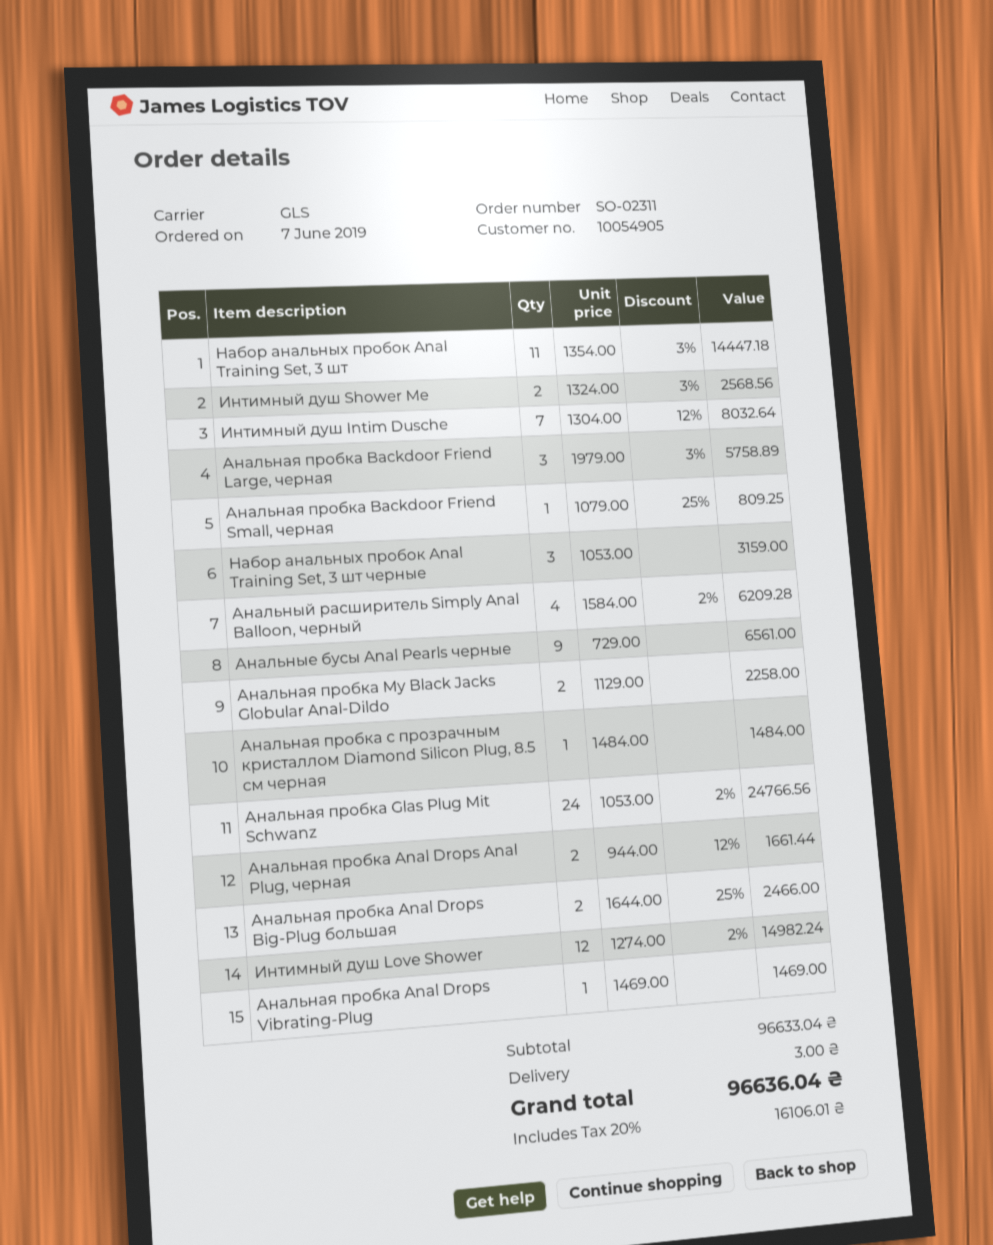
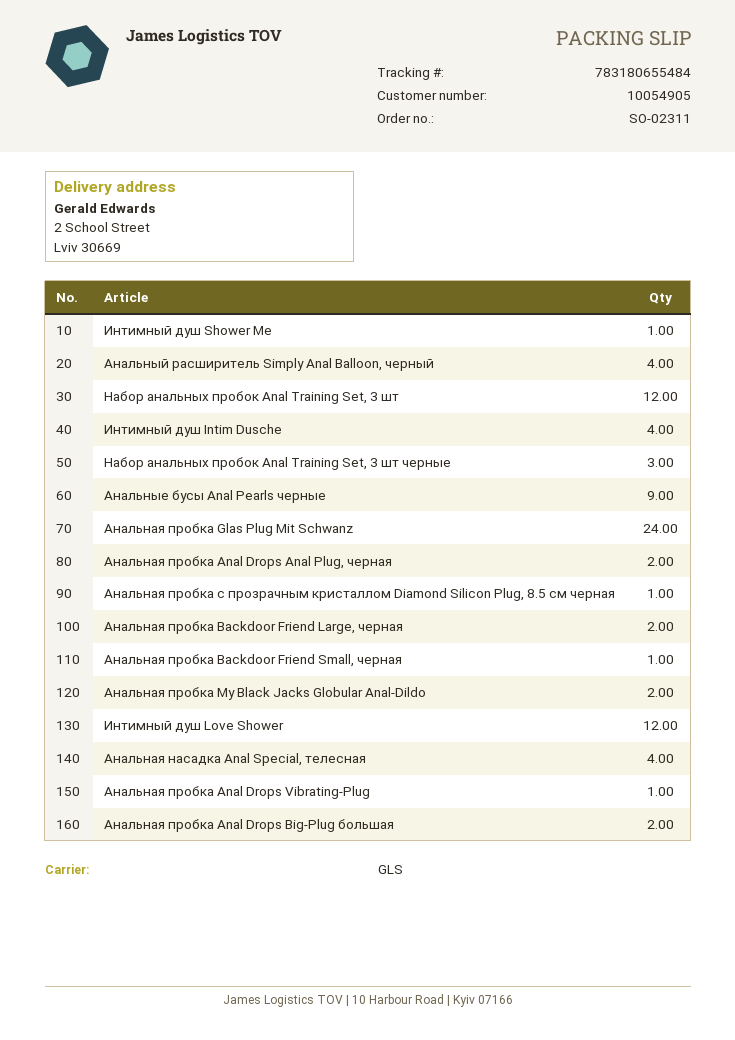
Набор анальных пробок Anal Training Set, 3 шт: 11 -> 12
Интимный душ Shower Me: 2 -> 1
Интимный душ Intim Dusche: 7 -> 4
Анальная пробка Backdoor Friend Large, черная: 3 -> 2
Анальная насадка Anal Special, телесная: none -> 4

